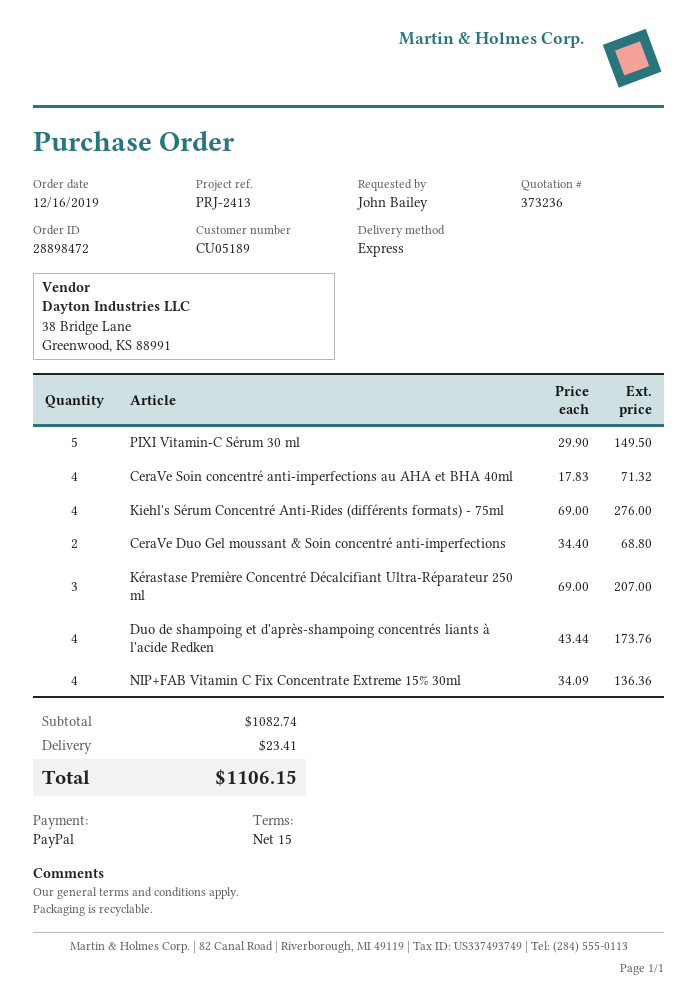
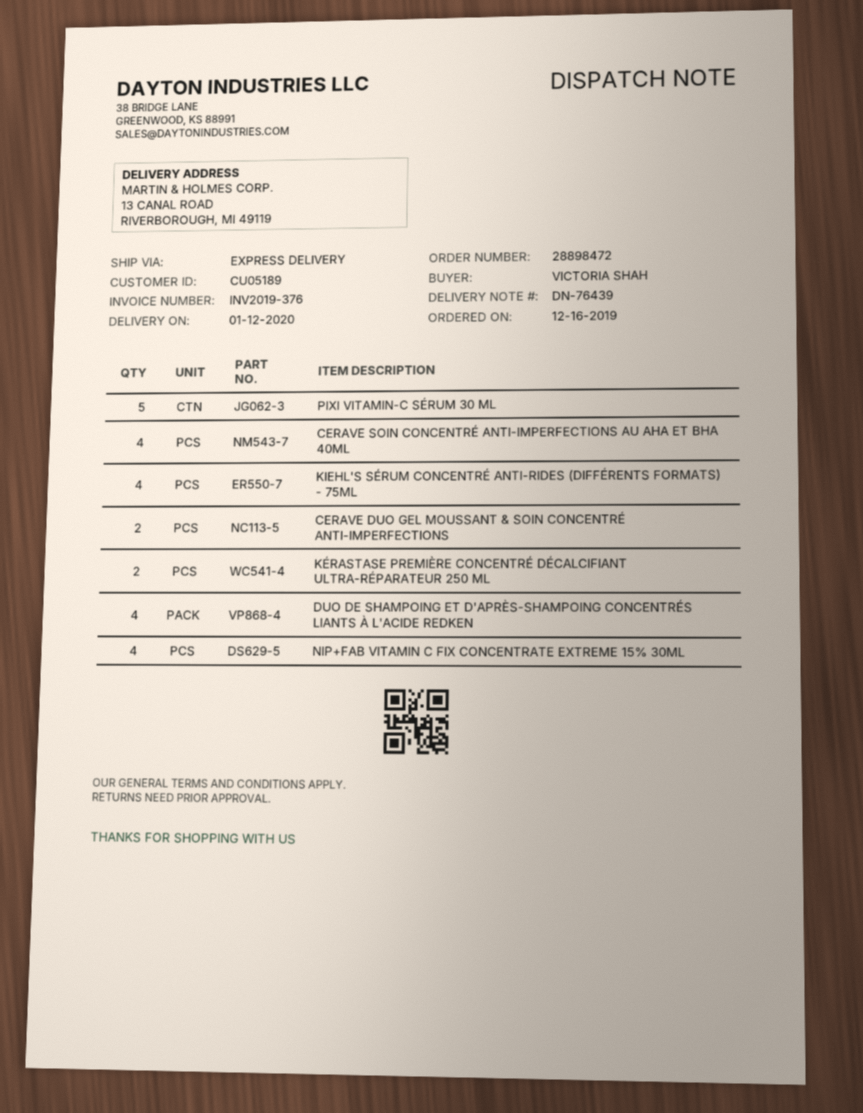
ordered by: John Bailey -> VICTORIA SHAH
Kérastase Première Concentré Décalcifiant Ultra-Réparateur 250 ml: 3 -> 2

